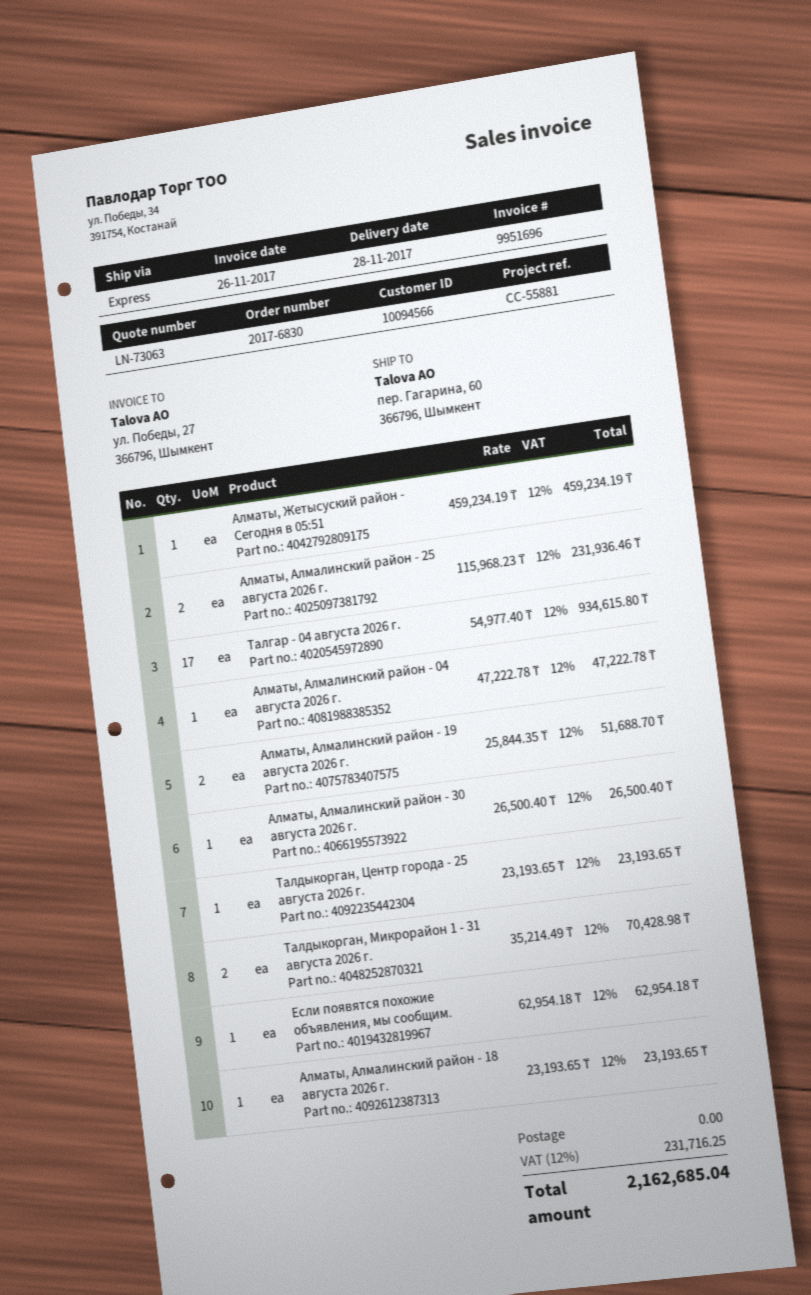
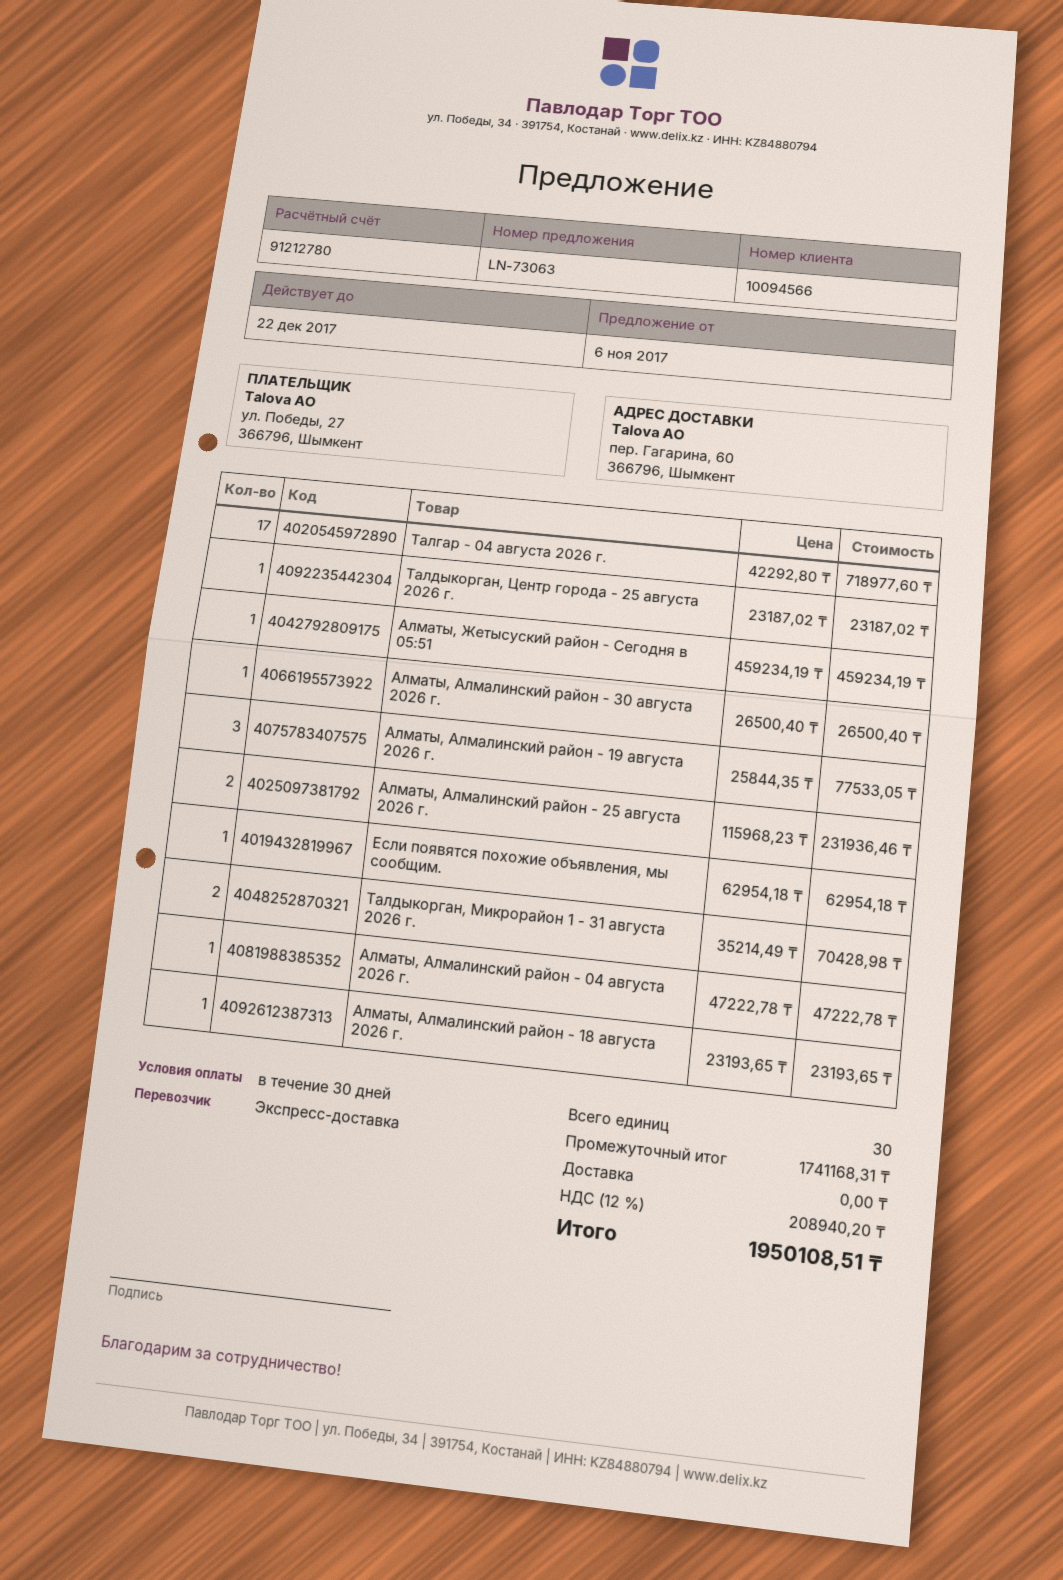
Талгар - 04 августа 2026 г.: 17 x 54977.40 = 934615.80 -> 17 x 42292.80 = 718977.60
Алматы, Алмалинский район - 19 августа 2026 г.: 2 x 25844.35 = 51688.70 -> 3 x 25844.35 = 77533.05
Талдыкорган, Центр города - 25 августа 2026 г.: 1 x 23193.65 = 23193.65 -> 1 x 23187.02 = 23187.02
tax: 12% = 231716.25 -> 12% = 208940.20
total: 2162685.04 -> 1950108.51

